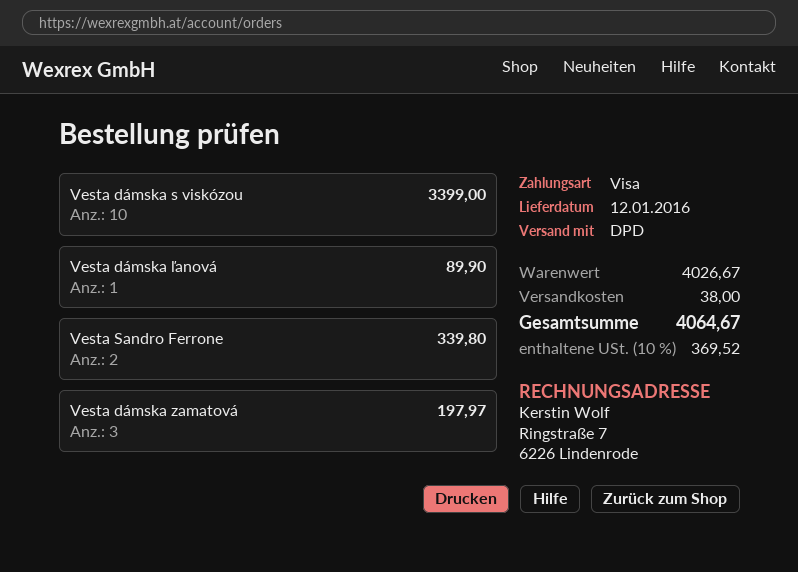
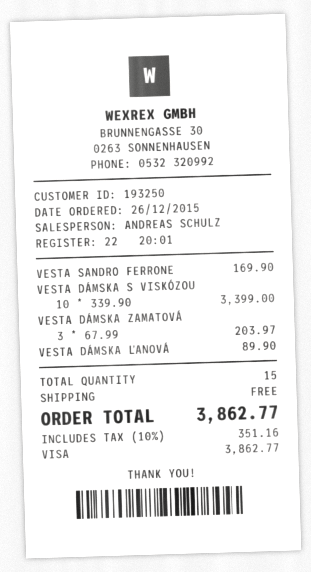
Vesta Sandro Ferrone: 2 for 339.80 -> 1 for 169.90
Vesta dámska zamatová: 3 for 197.97 -> 3 for 203.97
shipping: 38.00 -> 0.00
tax: 10% = 369.52 -> 10% = 351.16
total: 4064.67 -> 3862.77

